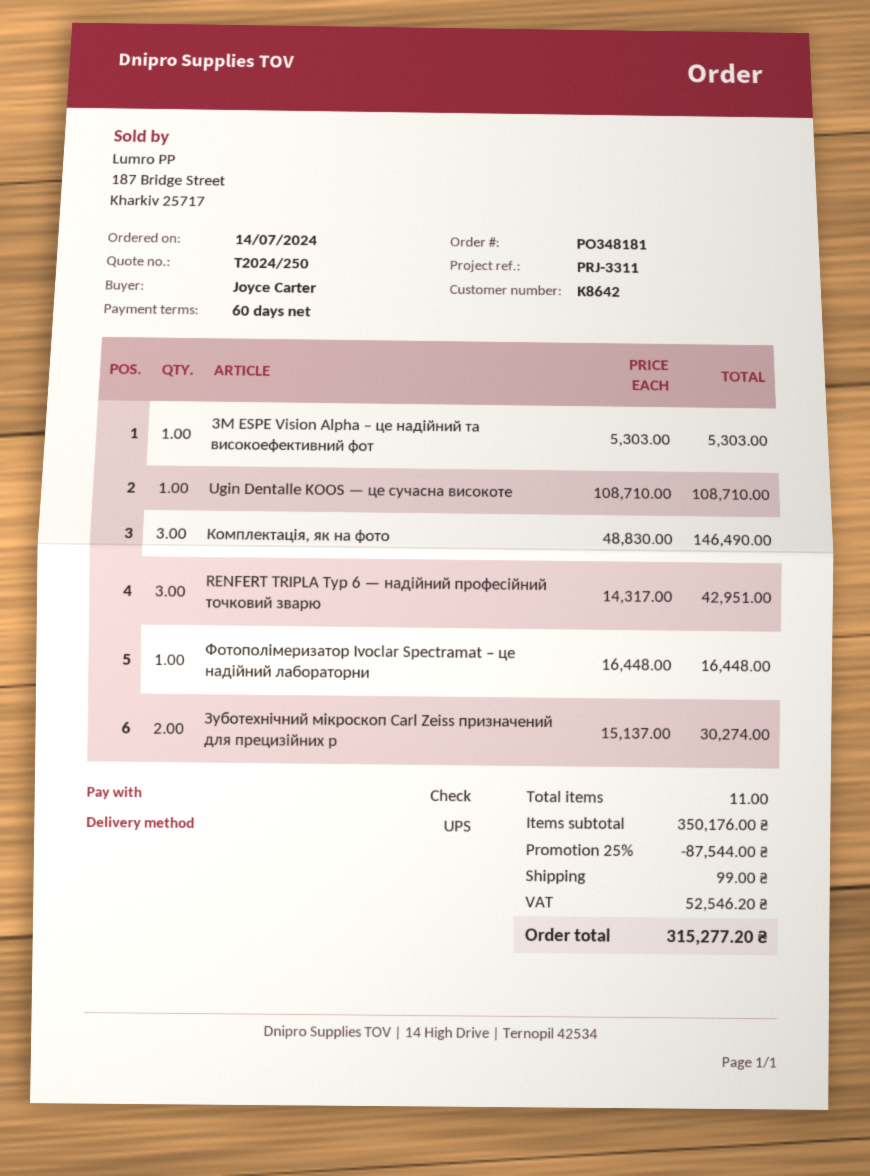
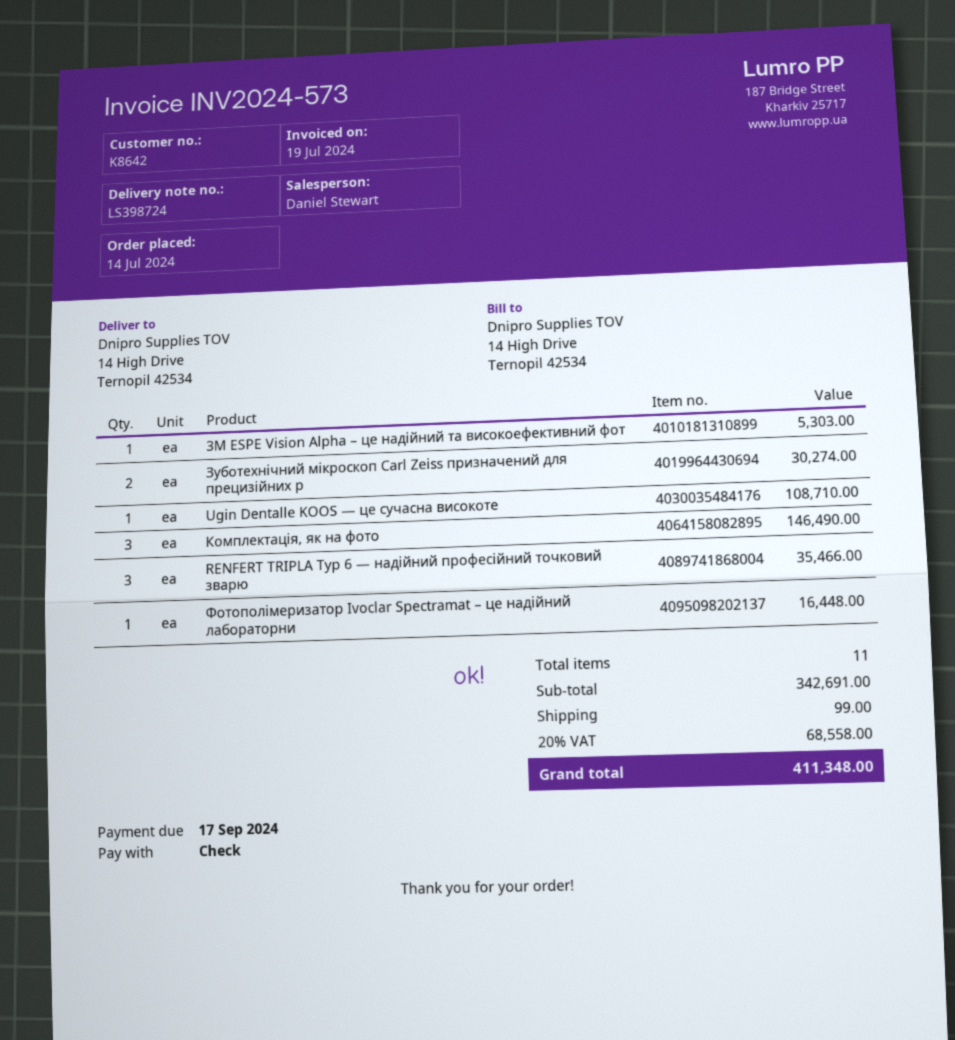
RENFERT TRIPLA Typ 6 — надійний професійний точковий зварю: 3 for 42951.00 -> 3 for 35466.00
subtotal: 350176.00 -> 342691.00
discount: 25% = 87544.00 -> none
tax: 52546.20 -> 68558.00
total: 315277.20 -> 411348.00

